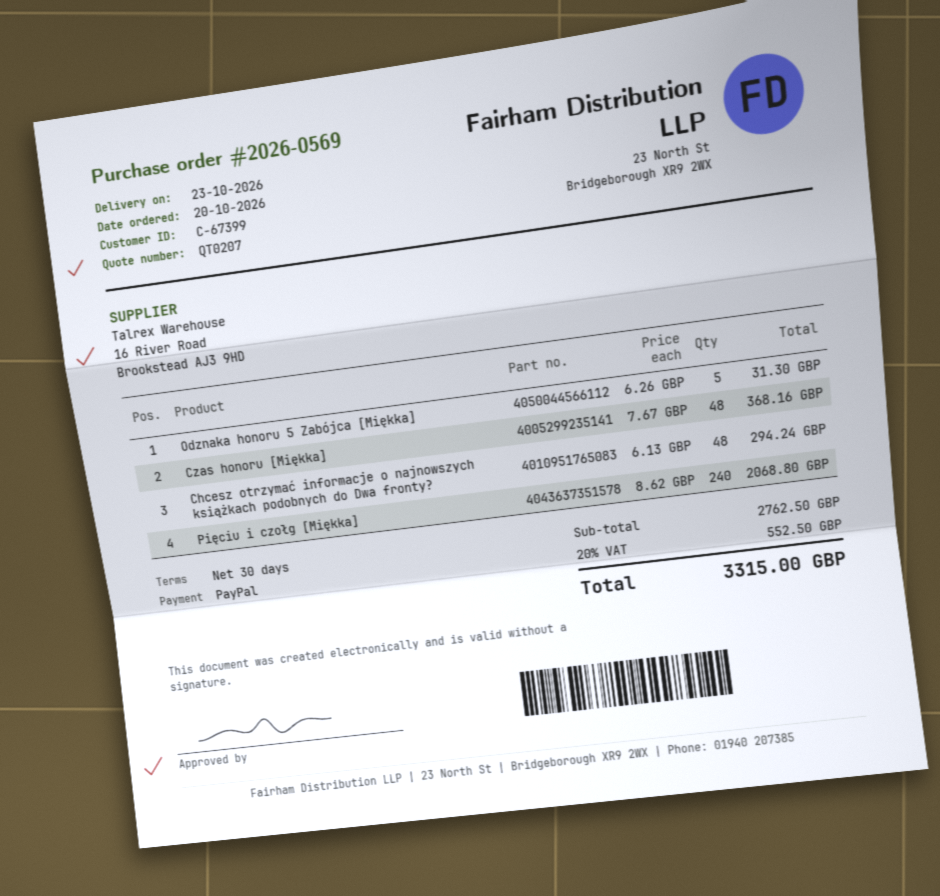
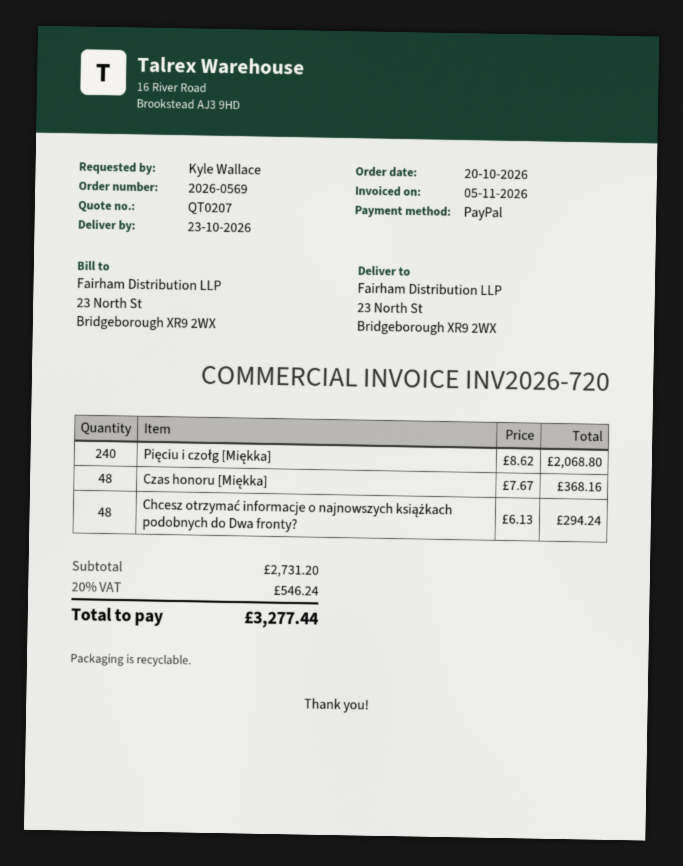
Odznaka honoru 5 Zabójca [Miękka]: 5 x 6.26 = 31.30 -> none
subtotal: 2762.50 -> 2731.20
tax: 20% = 552.50 -> 20% = 546.24
total: 3315.00 -> 3277.44

